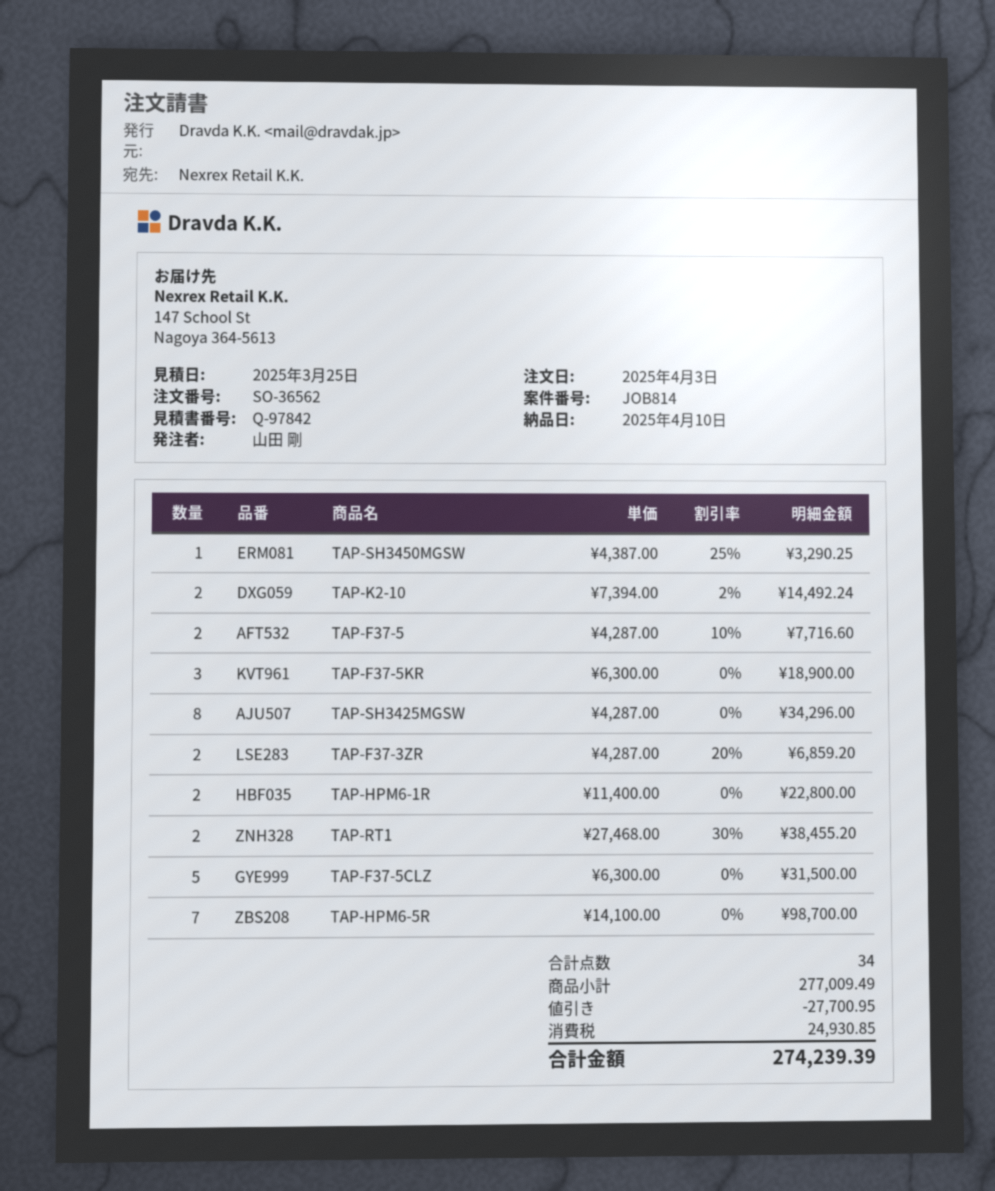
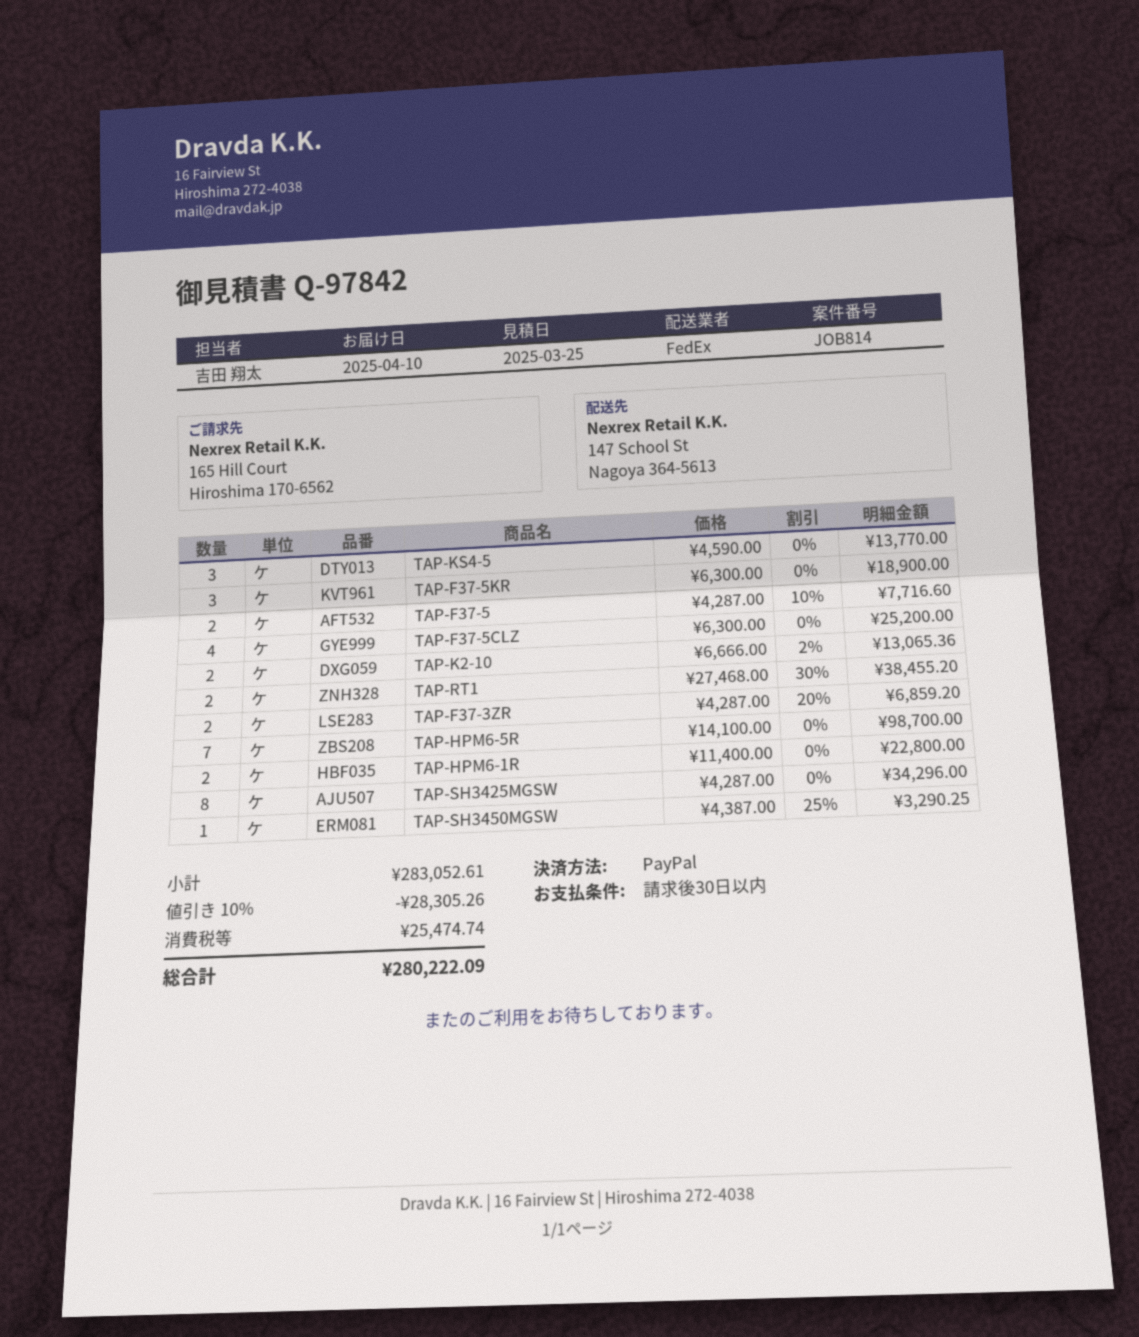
TAP-K2-10: 2 x 7394.00 - 2% = 14492.24 -> 2 x 6666.00 - 2% = 13065.36
TAP-F37-5CLZ: 5 x 6300.00 = 31500.00 -> 4 x 6300.00 = 25200.00
TAP-KS4-5: none -> 3 x 4590.00 = 13770.00
subtotal: 277009.49 -> 283052.61
discount: 27700.95 -> 28305.26
tax: 24930.85 -> 25474.74
total: 274239.39 -> 280222.09

